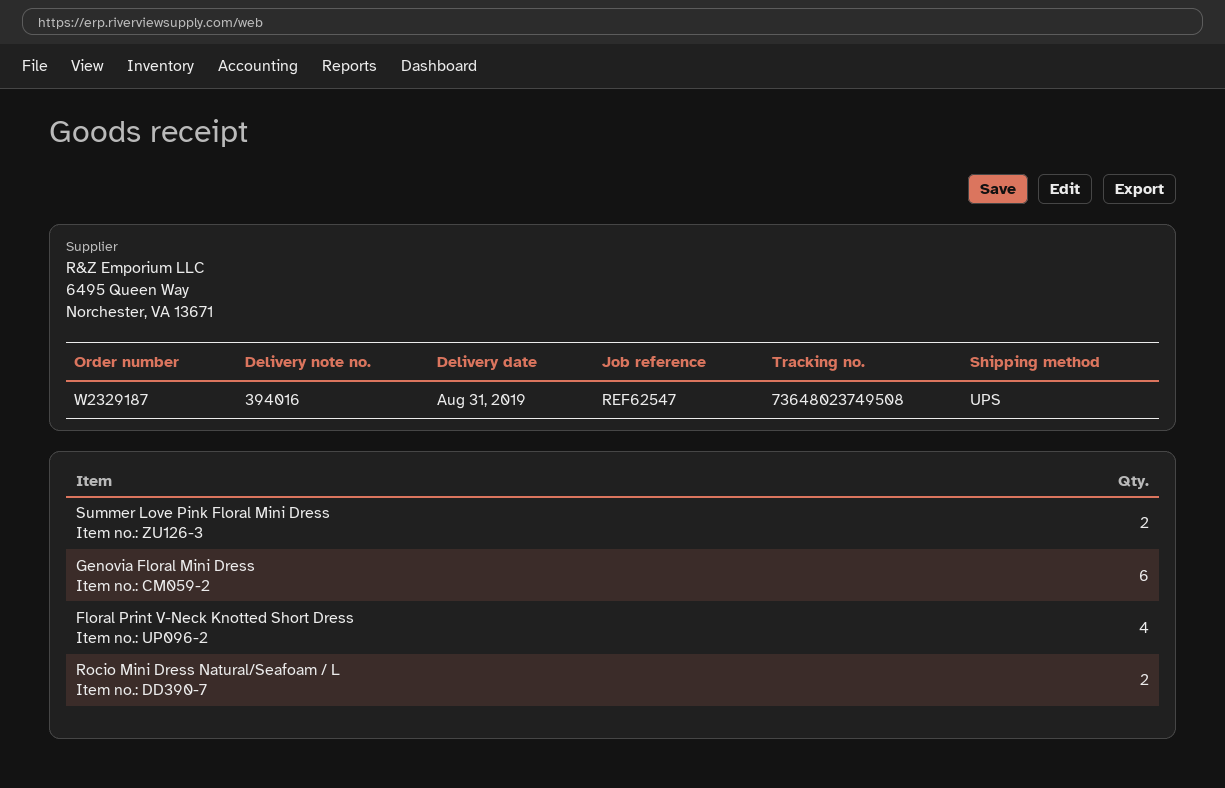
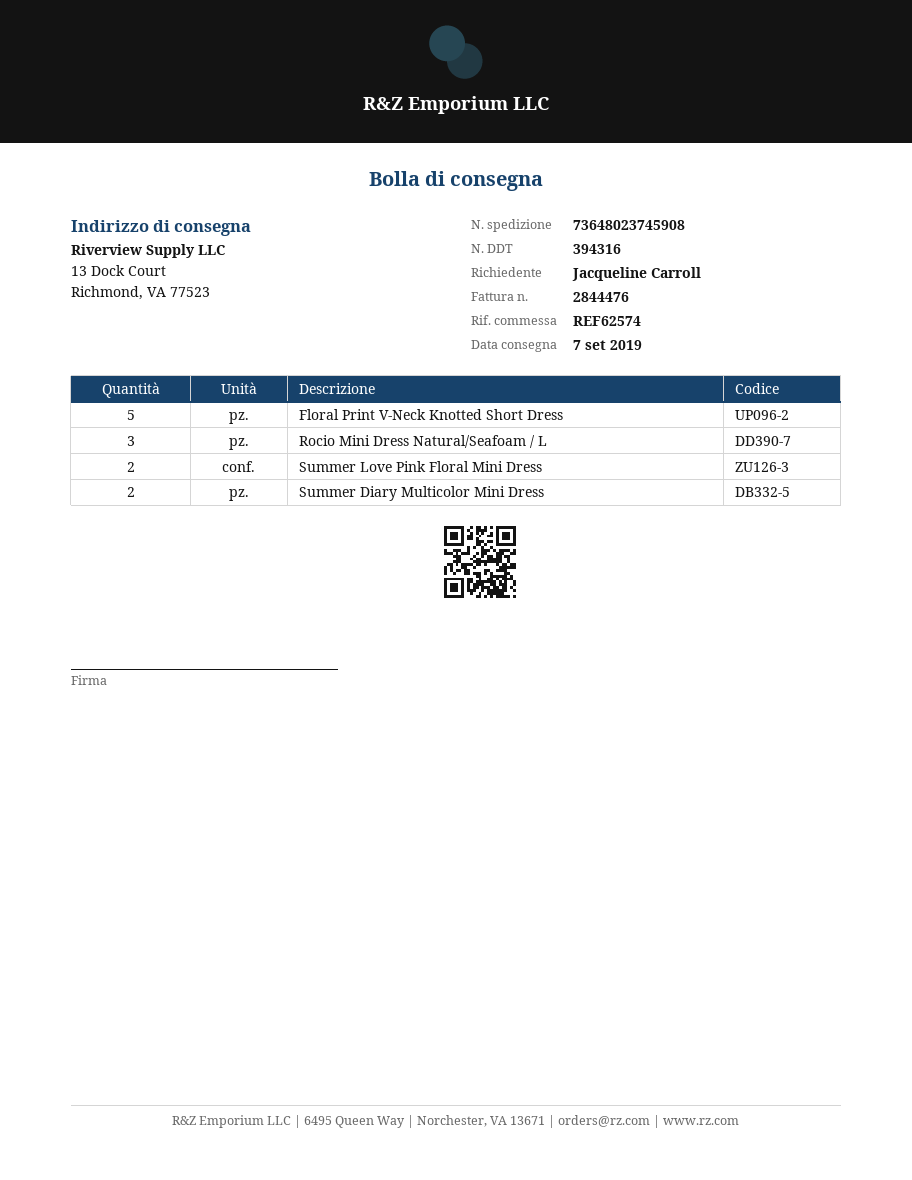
delivery note number: 394016 -> 394316
delivery date: 2019-08-31 -> 2019-09-07
reference: REF62547 -> REF62574
tracking number: 73648023749508 -> 73648023745908
Genovia Floral Mini Dress: 6 -> none
Floral Print V-Neck Knotted Short Dress: 4 -> 5
Rocio Mini Dress Natural/Seafoam / L: 2 -> 3
Summer Diary Multicolor Mini Dress: none -> 2

